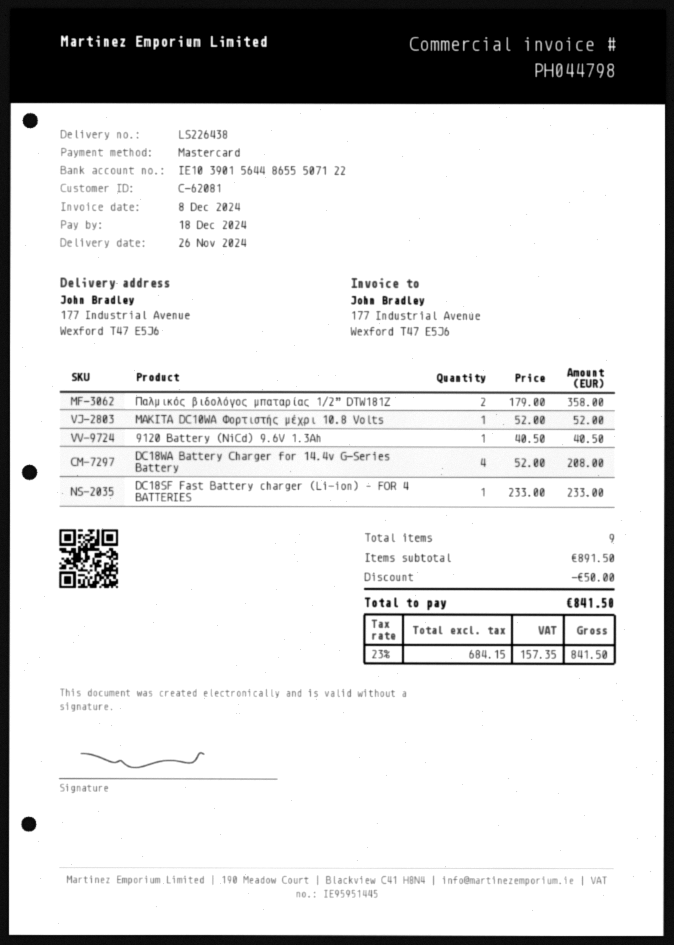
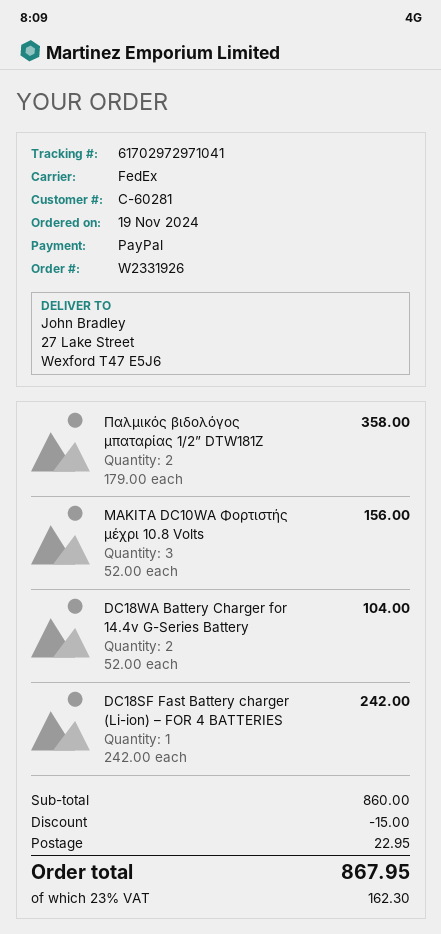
customer number: C-62081 -> C-60281
payment method: Mastercard -> PayPal
ship to: 177 Industrial Avenue, Wexford T47 E5J6 -> 27 Lake Street, Wexford T47 E5J6
MAKITA DC10WA Φορτιστής μέχρι 10.8 Volts: 1 x 52.00 = 52.00 -> 3 x 52.00 = 156.00
9120 Battery (NiCd) 9.6V 1.3Ah: 1 x 40.50 = 40.50 -> none
DC18WA Battery Charger for 14.4v G-Series Battery: 4 x 52.00 = 208.00 -> 2 x 52.00 = 104.00
DC18SF Fast Battery charger (Li-ion) – FOR 4 BATTERIES: 1 x 233.00 = 233.00 -> 1 x 242.00 = 242.00
subtotal: 891.50 -> 860.00
discount: 50.00 -> 15.00
shipping: none -> 22.95
tax: 23% = 157.35 -> 23% = 162.30
total: 841.50 -> 867.95

